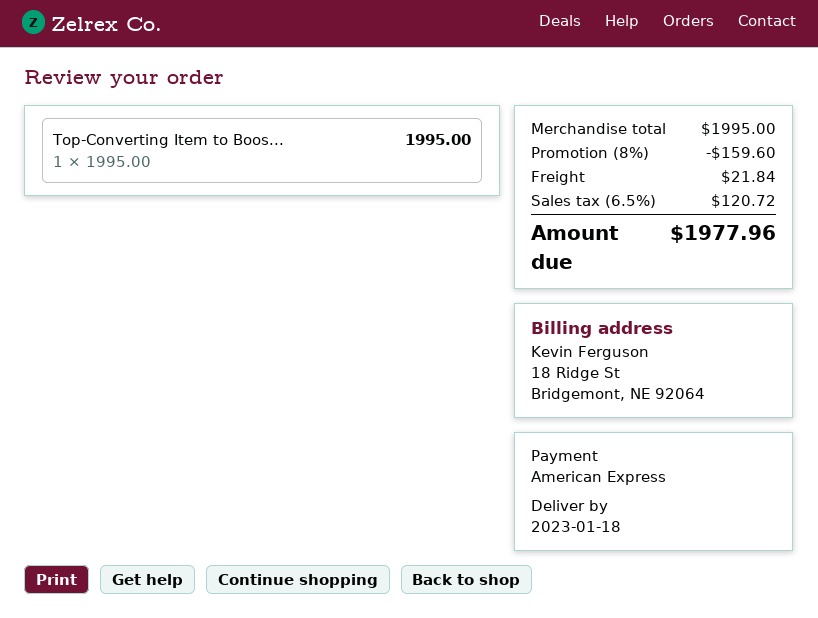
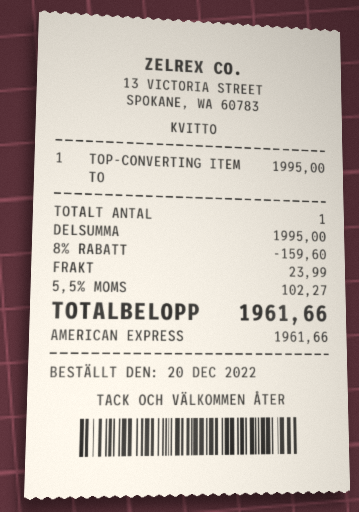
shipping: 21.84 -> 23.99
tax: 6.5% = 120.72 -> 5.5% = 102.27
total: 1977.96 -> 1961.66

